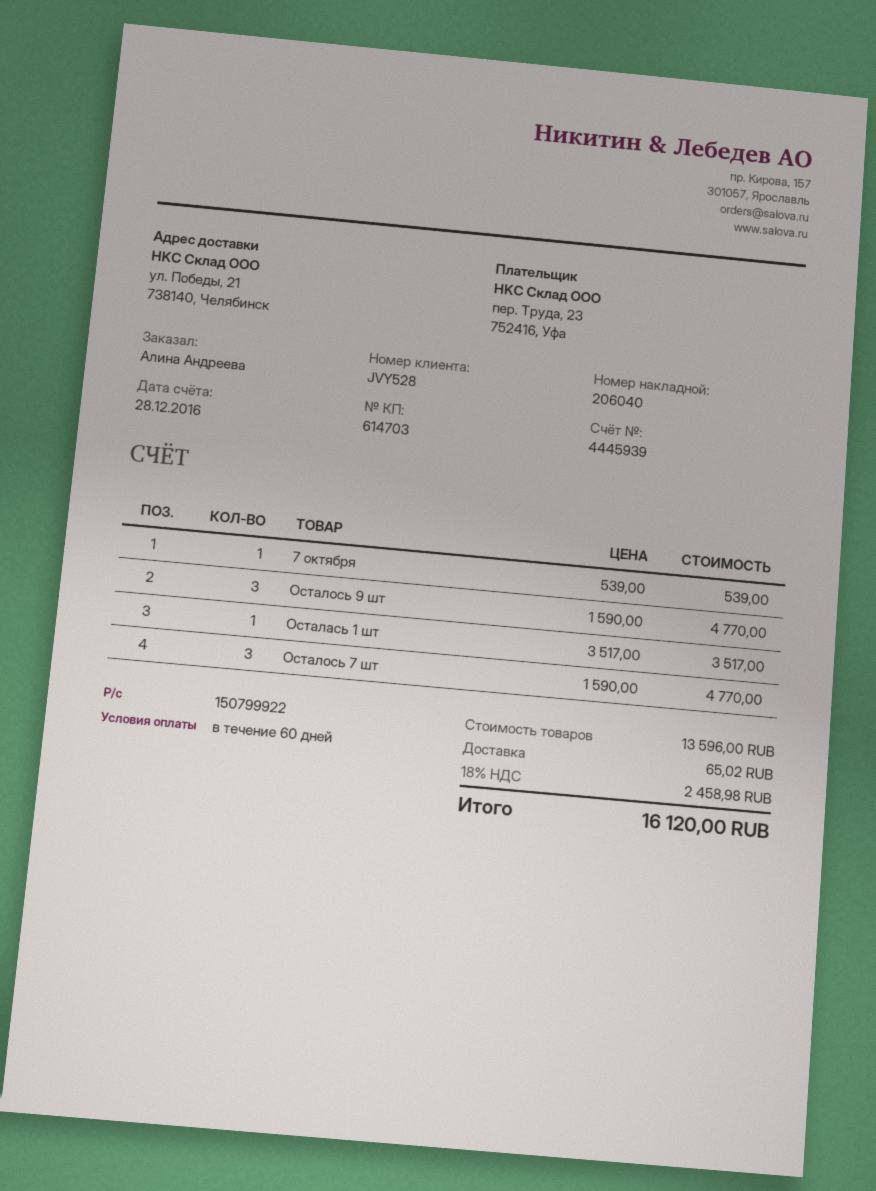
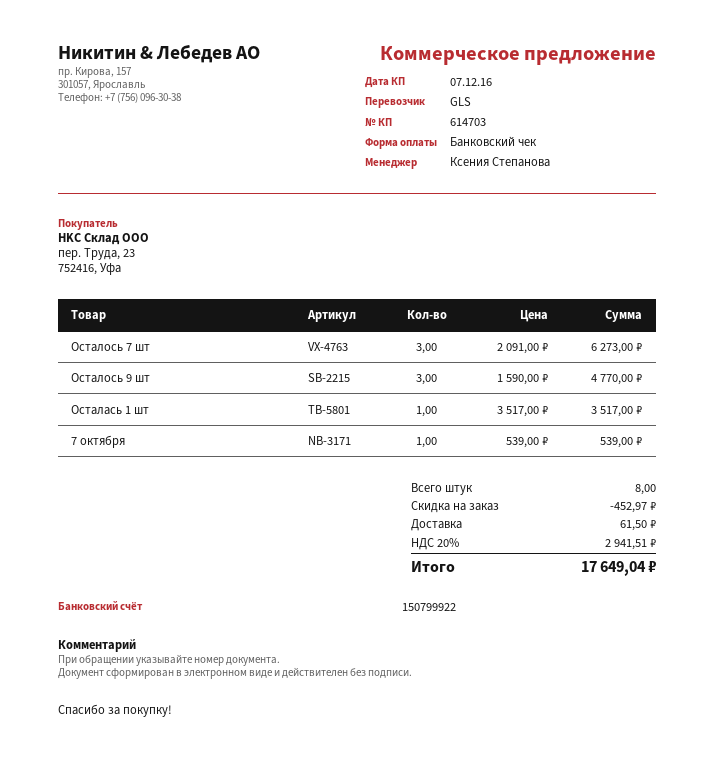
Осталось 7 шт: 3 x 1590.00 = 4770.00 -> 3 x 2091.00 = 6273.00
discount: none -> 452.97
shipping: 65.02 -> 61.50
tax: 18% = 2458.98 -> 20% = 2941.51
total: 16120.00 -> 17649.04

